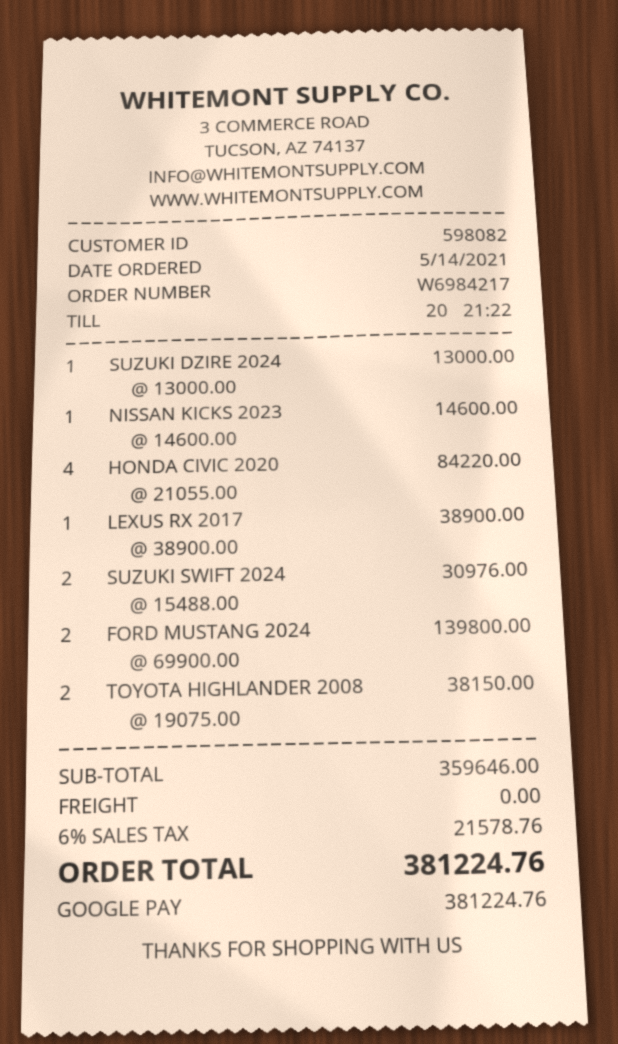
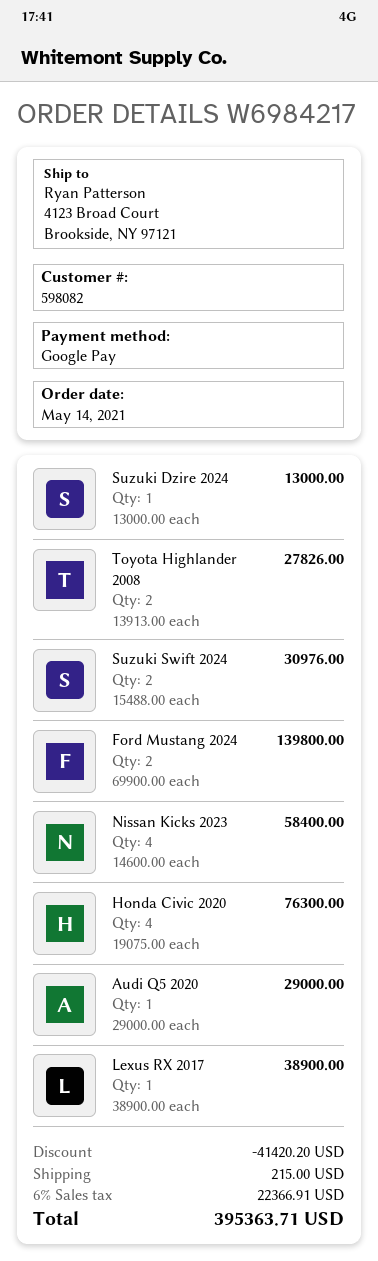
NISSAN KICKS 2023: 1 x 14600.00 = 14600.00 -> 4 x 14600.00 = 58400.00
HONDA CIVIC 2020: 4 x 21055.00 = 84220.00 -> 4 x 19075.00 = 76300.00
TOYOTA HIGHLANDER 2008: 2 x 19075.00 = 38150.00 -> 2 x 13913.00 = 27826.00
Audi Q5 2020: none -> 1 x 29000.00 = 29000.00
discount: none -> 41420.20
shipping: 0.00 -> 215.00
tax: 6% = 21578.76 -> 6% = 22366.91
total: 381224.76 -> 395363.71

